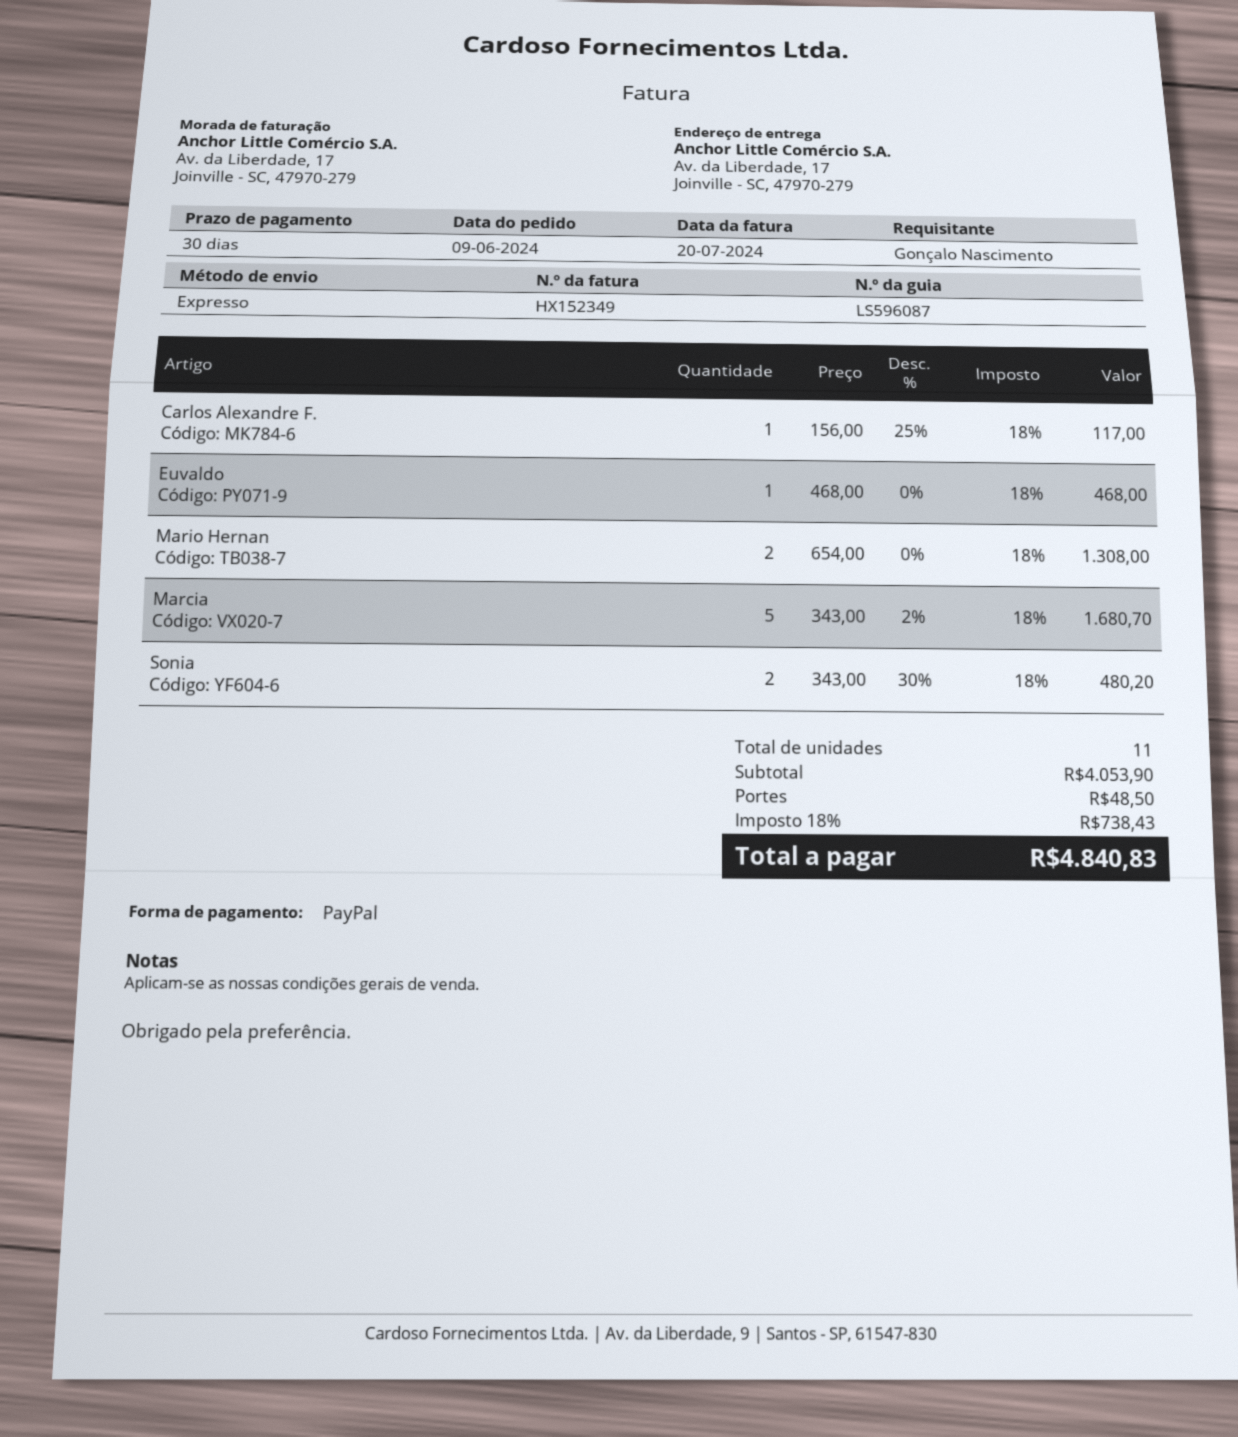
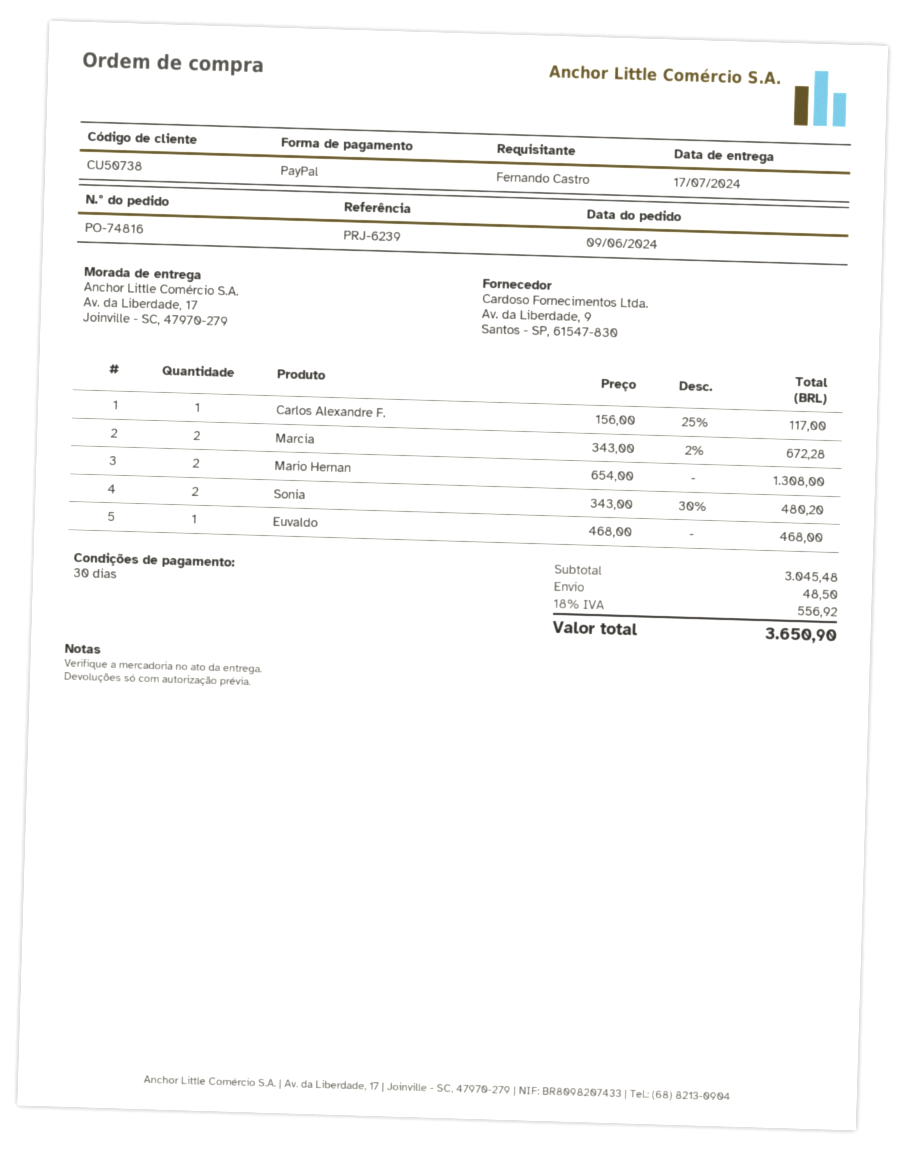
ordered by: Gonçalo Nascimento -> Fernando Castro
Marcia: 5 x 343.00 - 2% = 1680.70 -> 2 x 343.00 - 2% = 672.28
subtotal: 4053.90 -> 3045.48
tax: 18% = 738.43 -> 18% = 556.92
total: 4840.83 -> 3650.90

